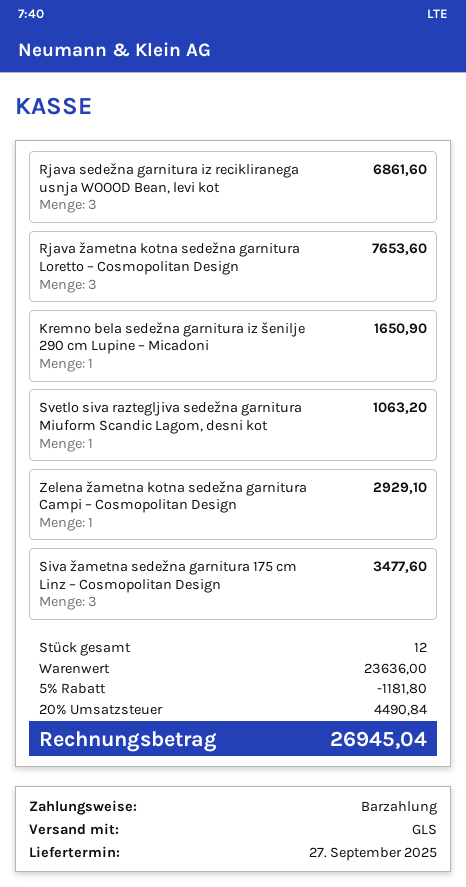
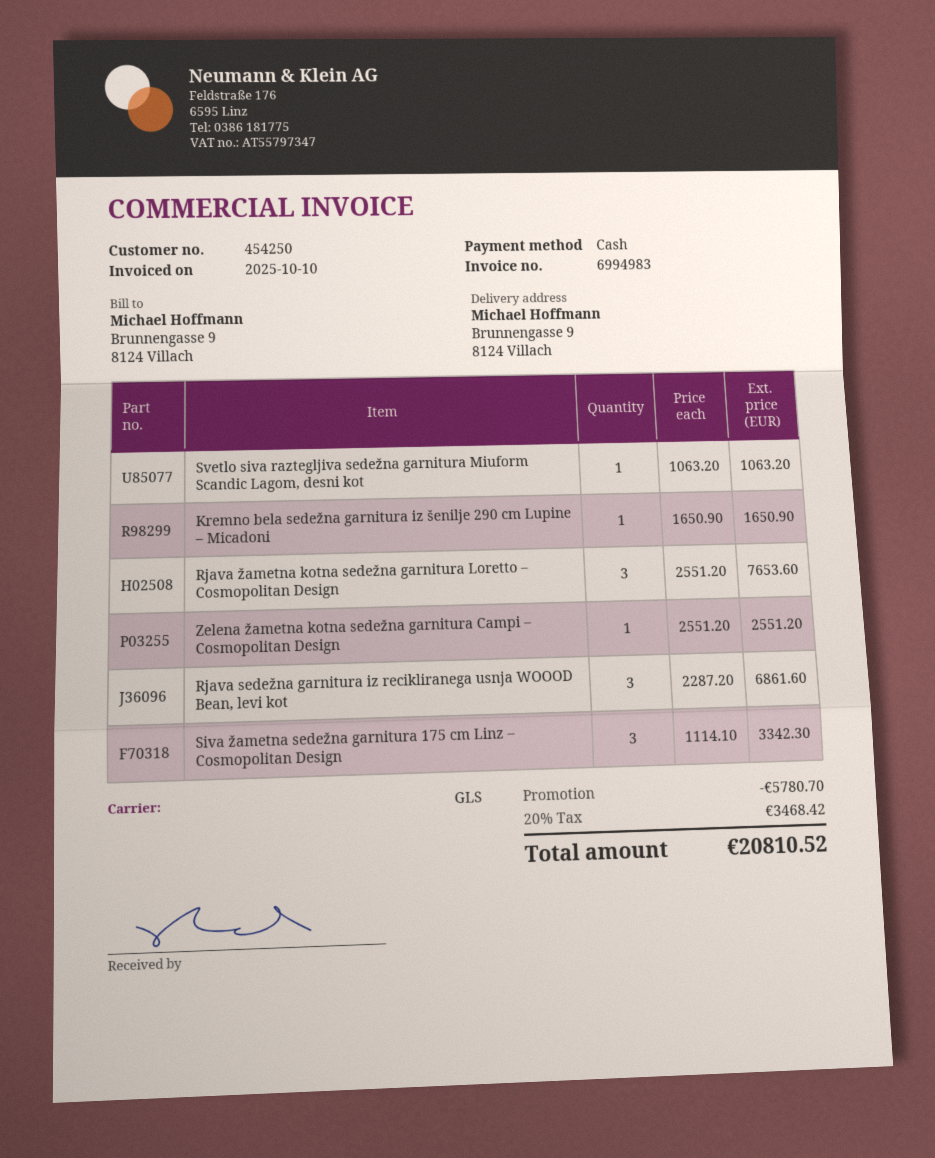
Zelena žametna kotna sedežna garnitura Campi – Cosmopolitan Design: 1 for 2929.10 -> 1 for 2551.20
Siva žametna sedežna garnitura 175 cm Linz – Cosmopolitan Design: 3 for 3477.60 -> 3 for 3342.30
discount: 1181.80 -> 5780.70
tax: 20% = 4490.84 -> 20% = 3468.42
total: 26945.04 -> 20810.52

